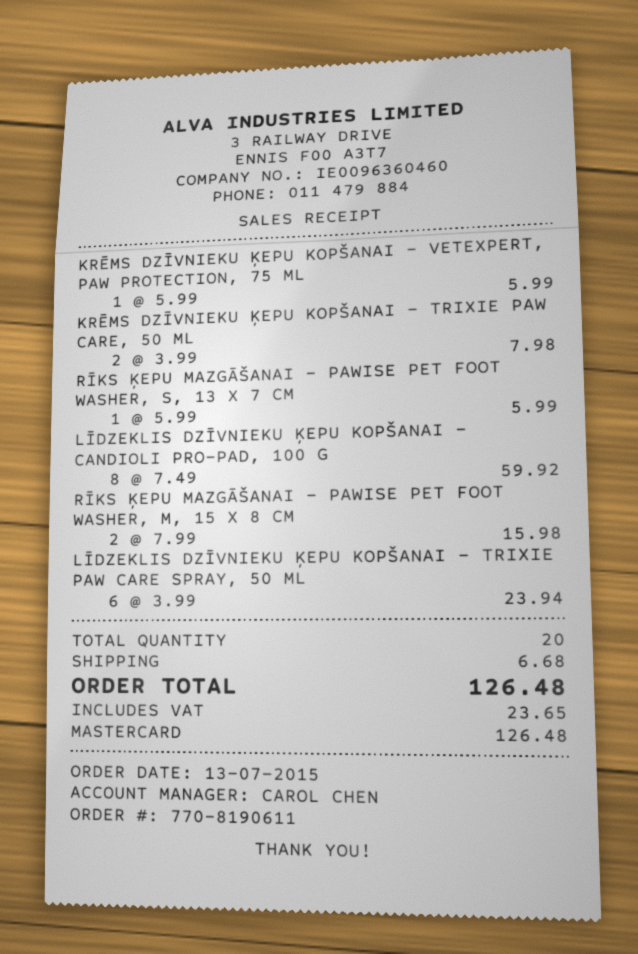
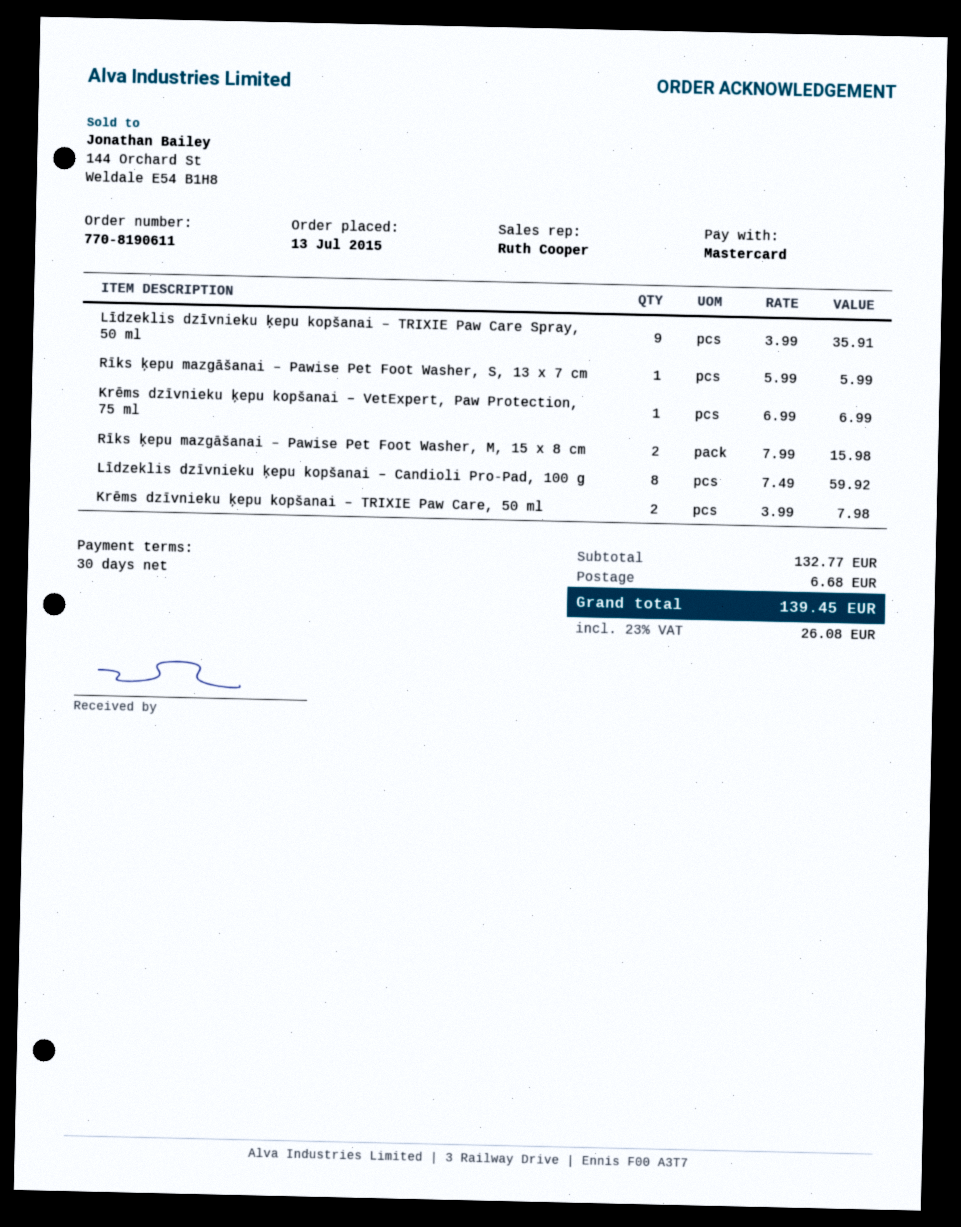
sales rep: CAROL CHEN -> Ruth Cooper
KRĒMS DZĪVNIEKU ĶEPU KOPŠANAI – VETEXPERT, PAW PROTECTION, 75 ML: 1 x 5.99 = 5.99 -> 1 x 6.99 = 6.99
LĪDZEKLIS DZĪVNIEKU ĶEPU KOPŠANAI – TRIXIE PAW CARE SPRAY, 50 ML: 6 x 3.99 = 23.94 -> 9 x 3.99 = 35.91
tax: 23.65 -> 26.08
total: 126.48 -> 139.45

